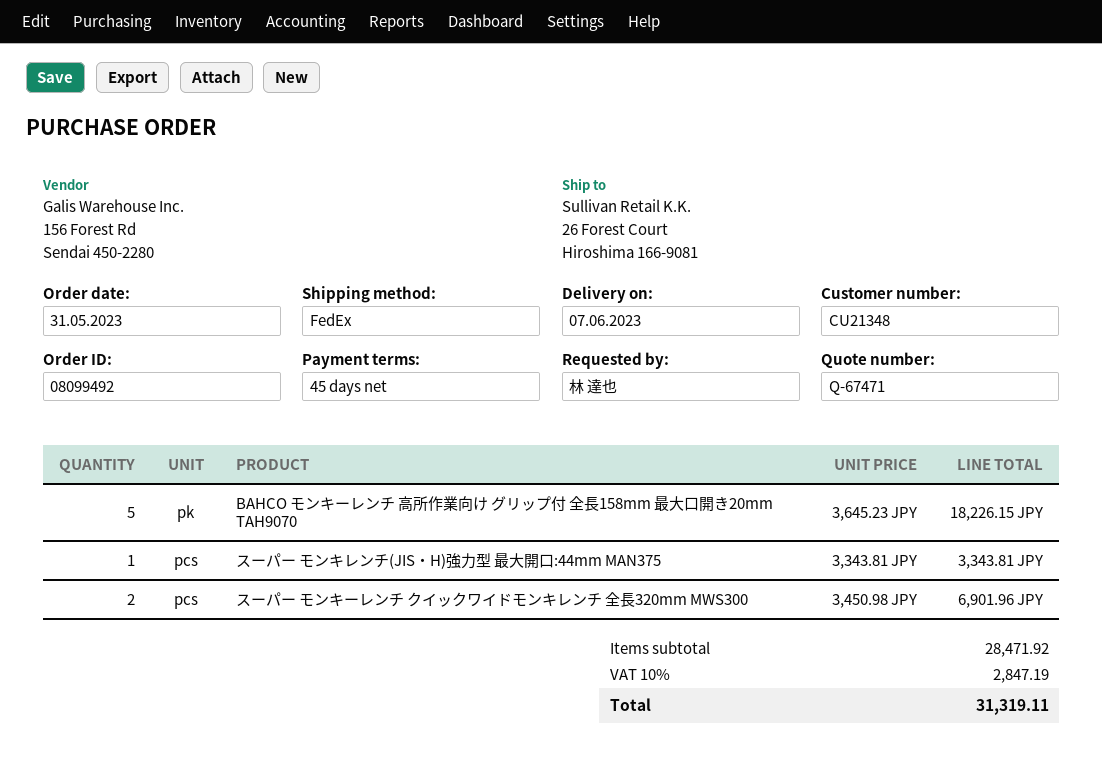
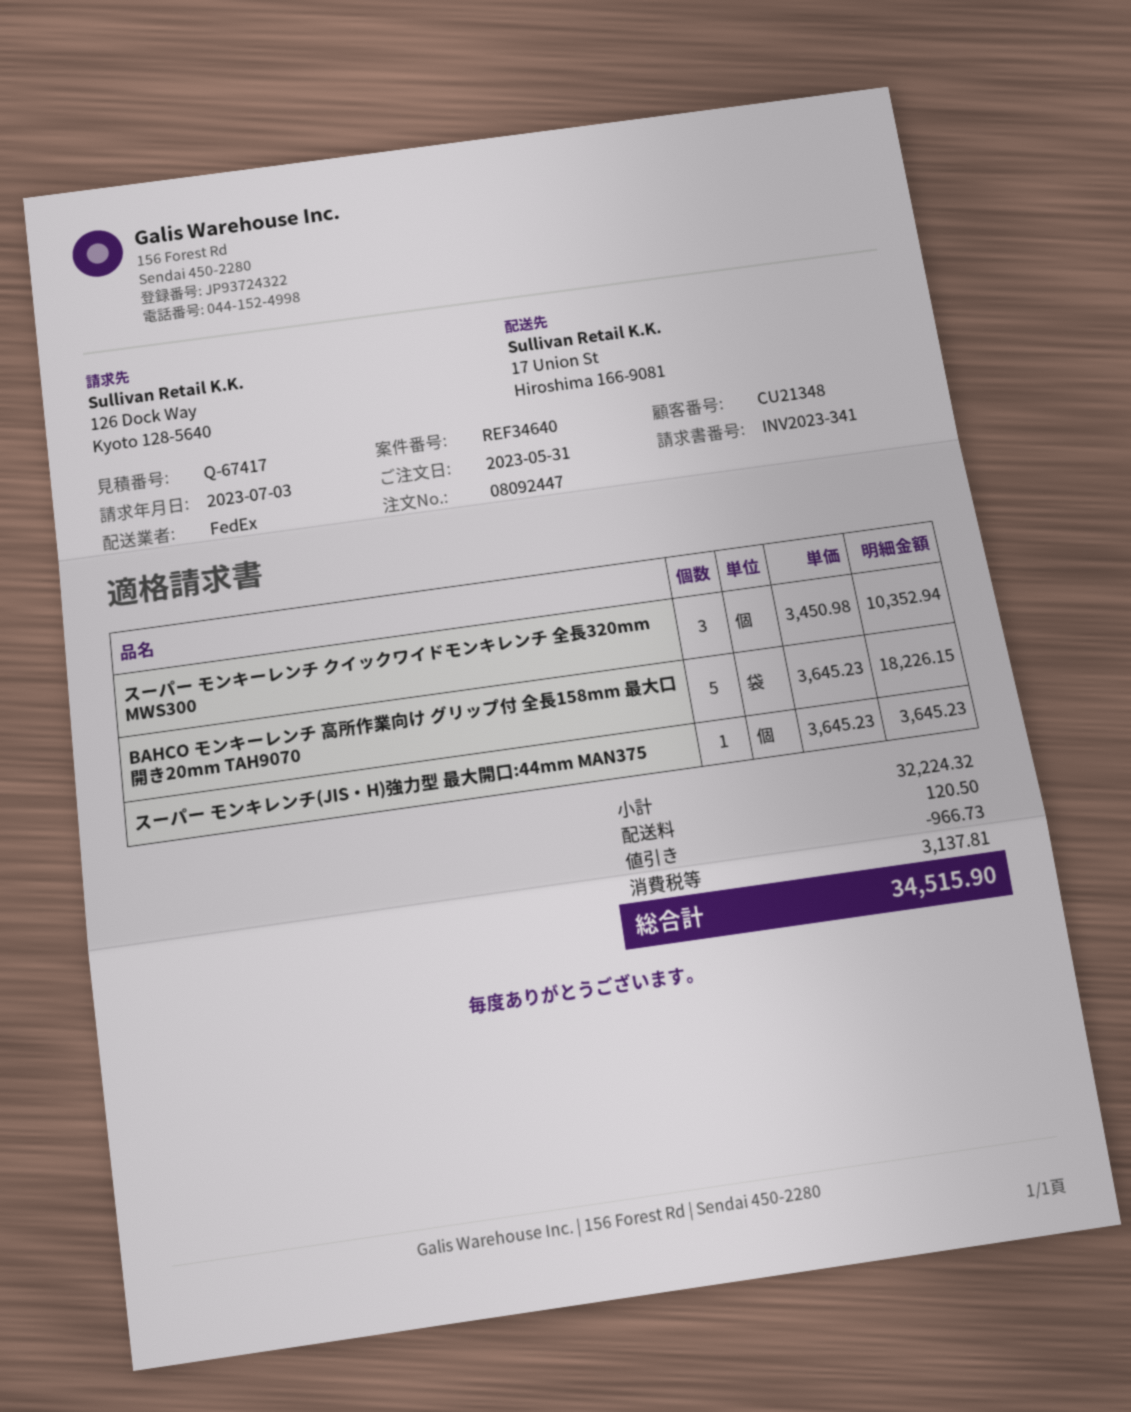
quote number: Q-67471 -> Q-67417
order number: 08099492 -> 08092447
ship to: 26 Forest Court, Hiroshima 166-9081 -> 17 Union St, Hiroshima 166-9081
スーパー モンキレンチ(JIS・H)強力型 最大開口:44mm MAN375: 1 x 3343.81 = 3343.81 -> 1 x 3645.23 = 3645.23
スーパー モンキーレンチ クイックワイドモンキレンチ 全長320mm MWS300: 2 x 3450.98 = 6901.96 -> 3 x 3450.98 = 10352.94
subtotal: 28471.92 -> 32224.32
discount: none -> 966.73
shipping: none -> 120.50
tax: 2847.19 -> 3137.81
total: 31319.11 -> 34515.90

